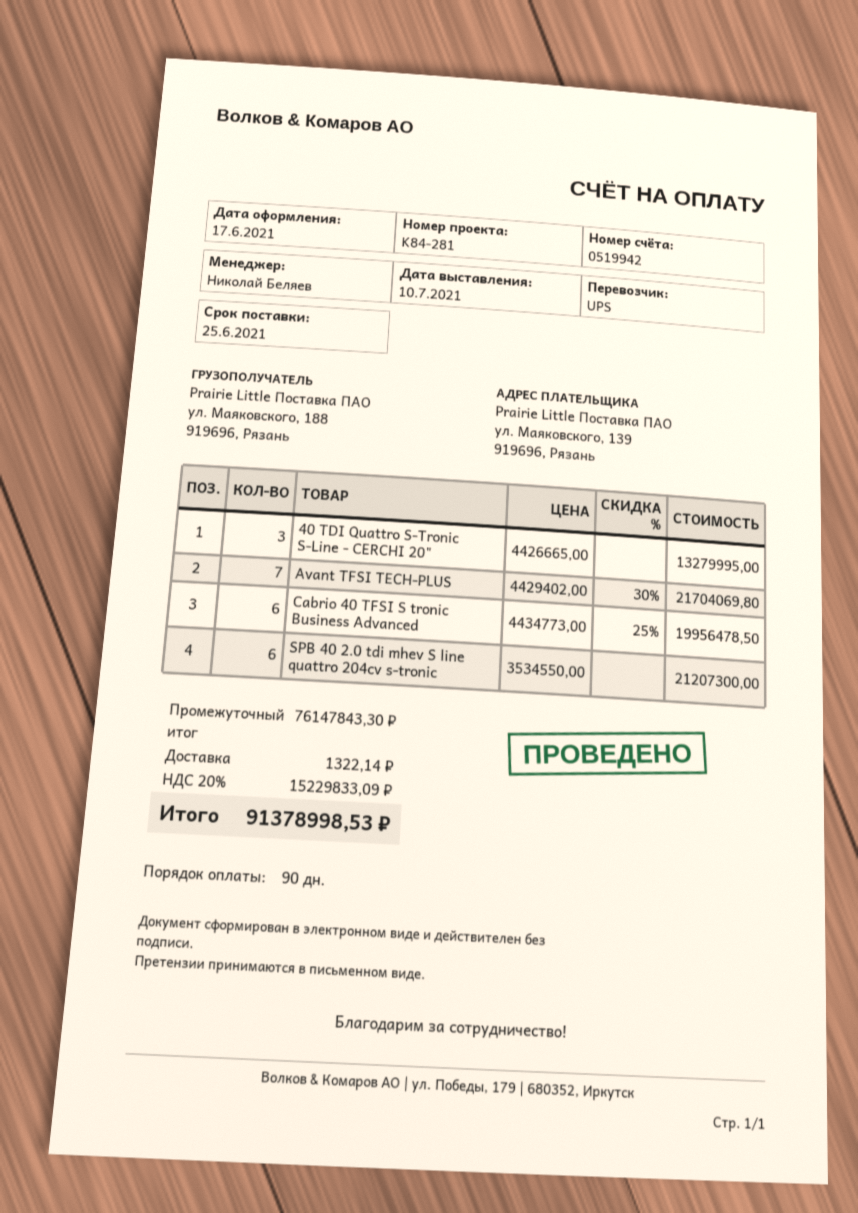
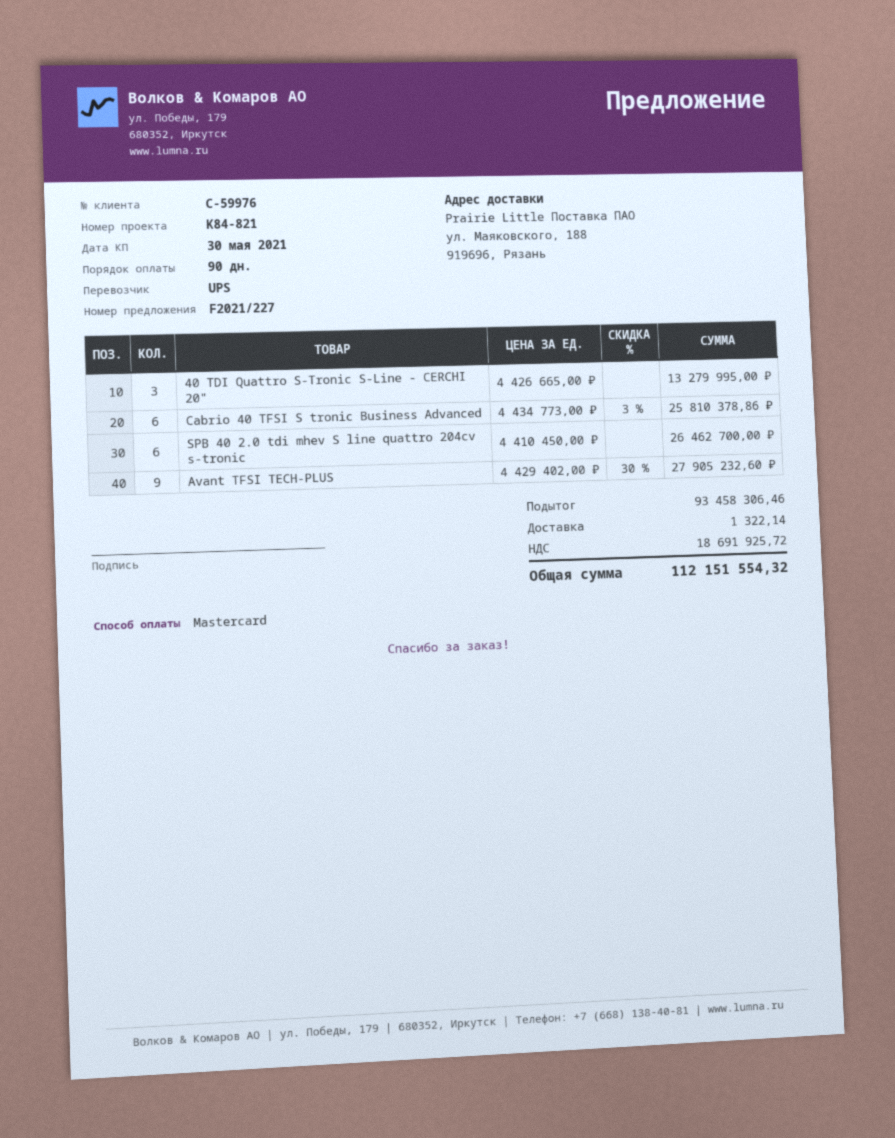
reference: K84-281 -> K84-821
Avant TFSI TECH-PLUS: 7 x 4429402.00 - 30% = 21704069.80 -> 9 x 4429402.00 - 30% = 27905232.60
Cabrio 40 TFSI S tronic Business Advanced: 6 x 4434773.00 - 25% = 19956478.50 -> 6 x 4434773.00 - 3% = 25810378.86
SPB 40 2.0 tdi mhev S line quattro 204cv s-tronic: 6 x 3534550.00 = 21207300.00 -> 6 x 4410450.00 = 26462700.00
subtotal: 76147843.30 -> 93458306.46
tax: 15229833.09 -> 18691925.72
total: 91378998.53 -> 112151554.32

